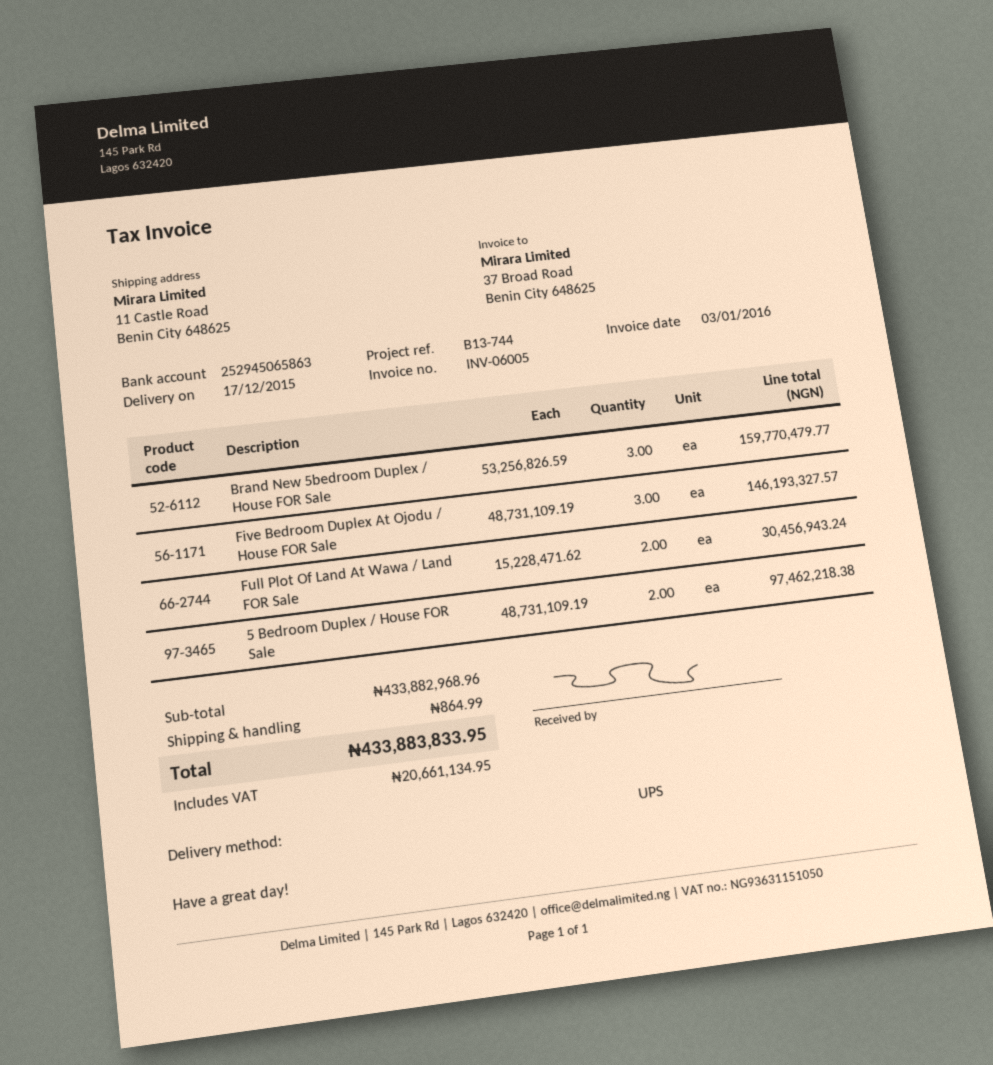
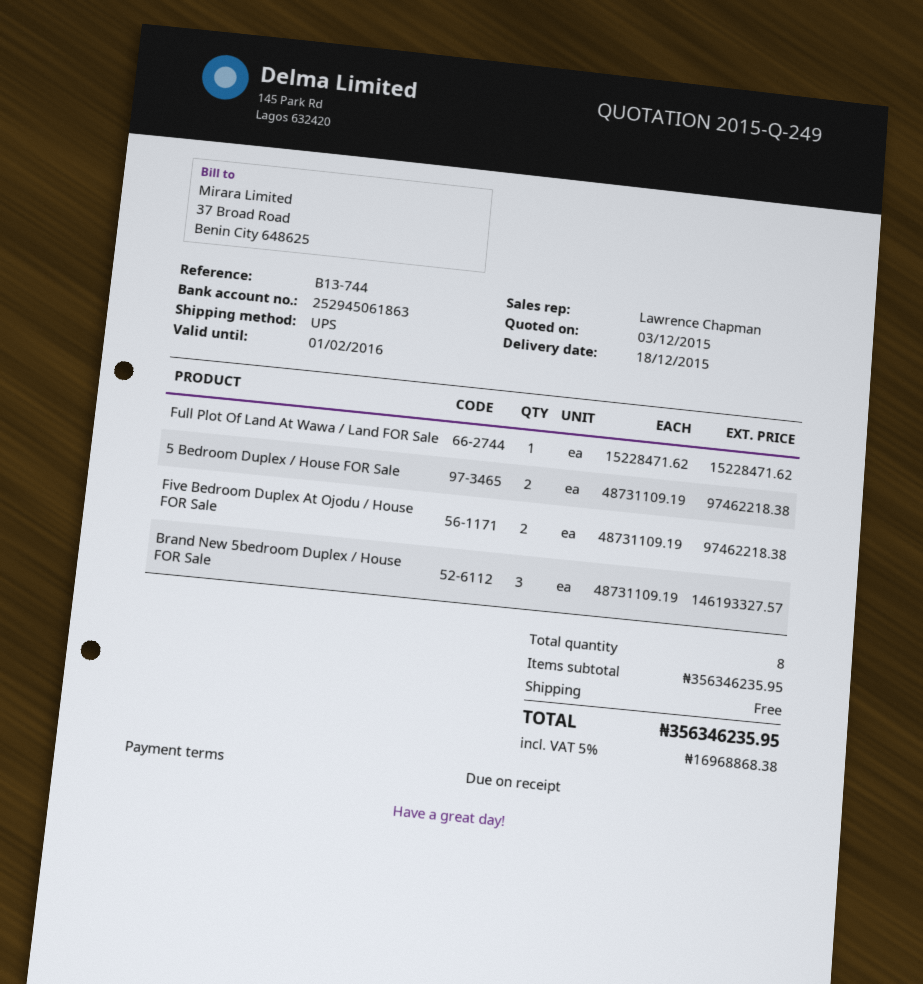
delivery date: 2015-12-17 -> 2015-12-18
bank account: 252945065863 -> 252945061863
Brand New 5bedroom Duplex / House FOR Sale: 3 x 53256826.59 = 159770479.77 -> 3 x 48731109.19 = 146193327.57
Five Bedroom Duplex At Ojodu / House FOR Sale: 3 x 48731109.19 = 146193327.57 -> 2 x 48731109.19 = 97462218.38
Full Plot Of Land At Wawa / Land FOR Sale: 2 x 15228471.62 = 30456943.24 -> 1 x 15228471.62 = 15228471.62
subtotal: 433882968.96 -> 356346235.95
shipping: 864.99 -> 0.00
tax: 20661134.95 -> 16968868.38
total: 433883833.95 -> 356346235.95

